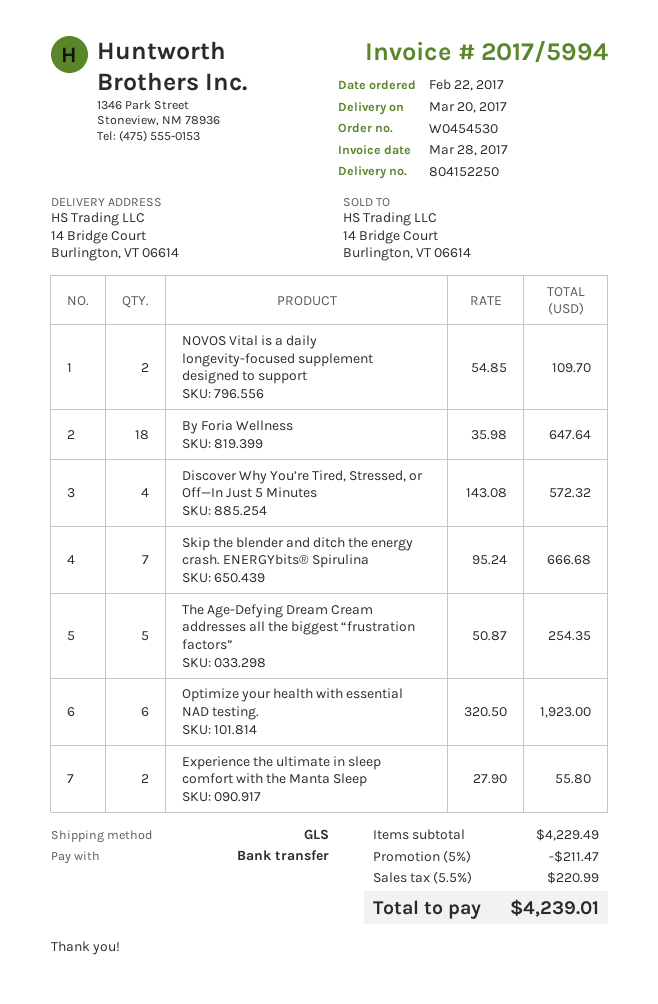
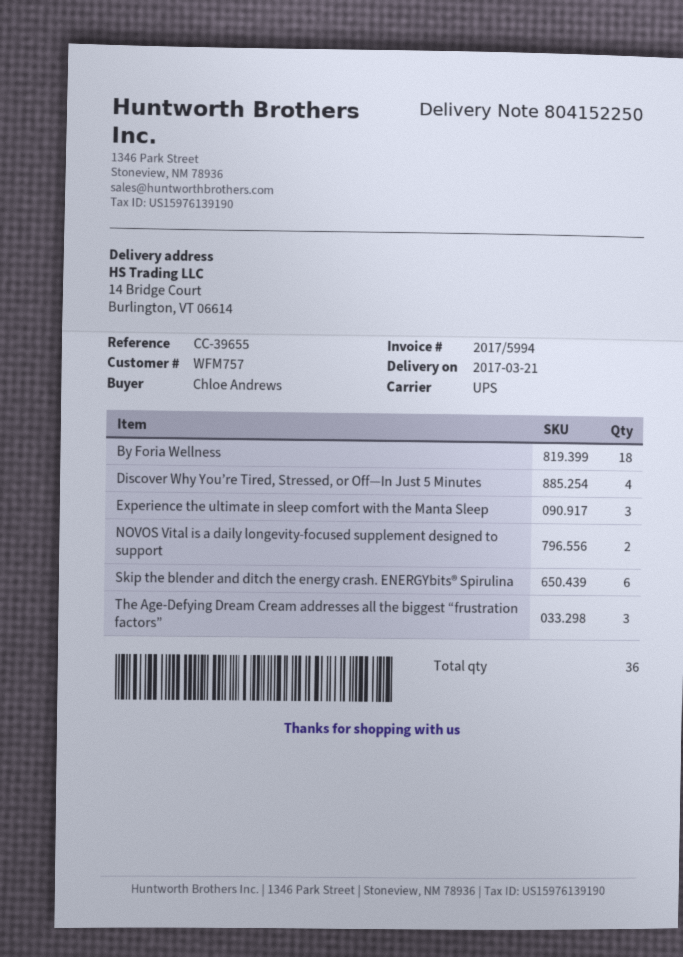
delivery date: 2017-03-20 -> 2017-03-21
shipping method: GLS -> UPS
Skip the blender and ditch the energy crash. ENERGYbits® Spirulina: 7 -> 6
The Age-Defying Dream Cream addresses all the biggest “frustration factors”: 5 -> 3
Optimize your health with essential NAD testing.: 6 -> none
Experience the ultimate in sleep comfort with the Manta Sleep: 2 -> 3

